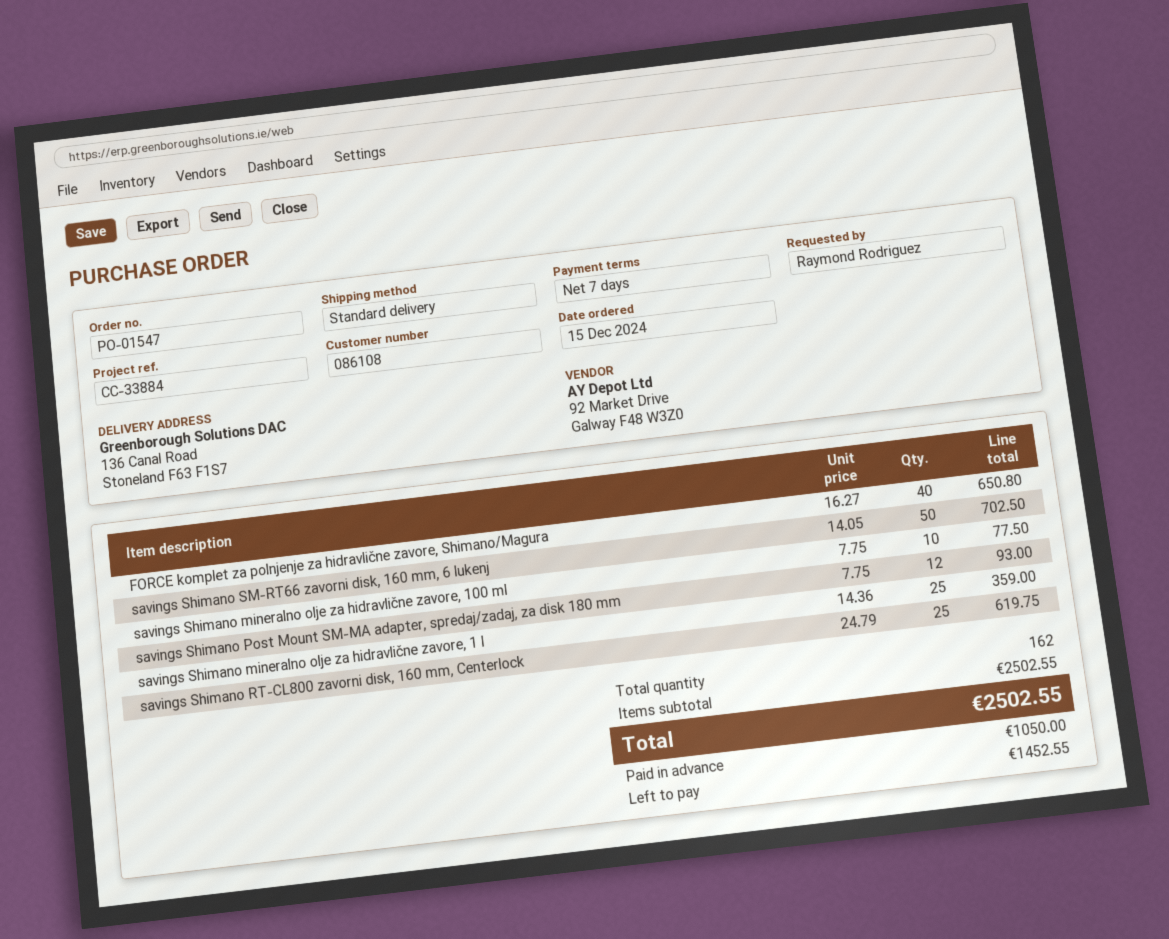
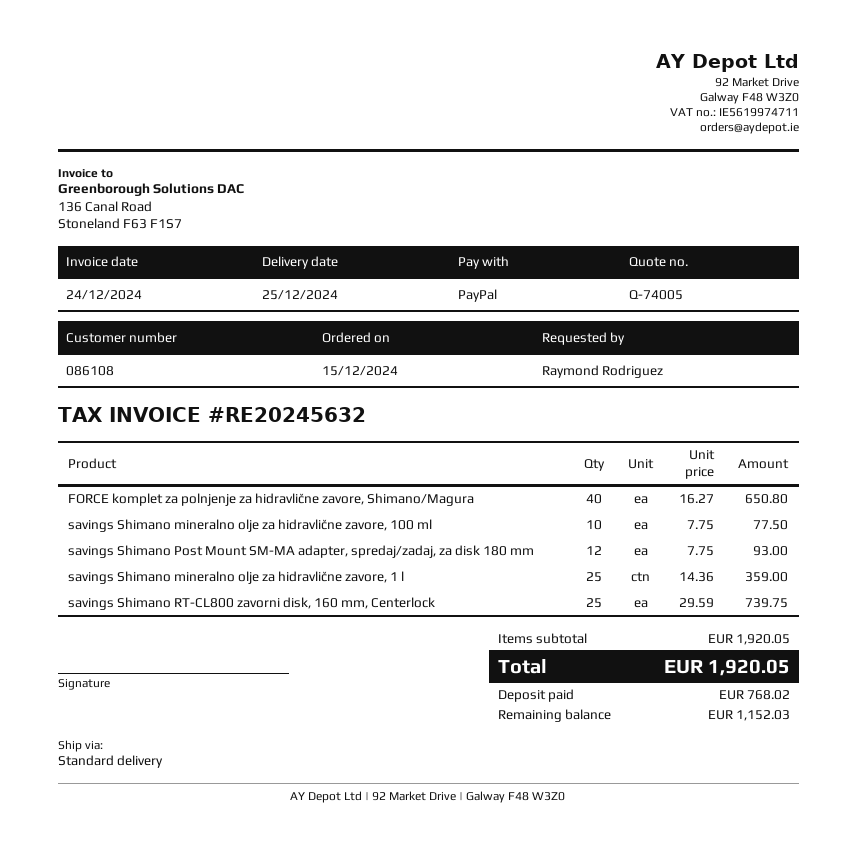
savings Shimano SM-RT66 zavorni disk, 160 mm, 6 lukenj: 50 x 14.05 = 702.50 -> none
savings Shimano RT-CL800 zavorni disk, 160 mm, Centerlock: 25 x 24.79 = 619.75 -> 25 x 29.59 = 739.75
subtotal: 2502.55 -> 1920.05
total: 2502.55 -> 1920.05
deposit: 1050.00 -> 768.02
balance: 1452.55 -> 1152.03

